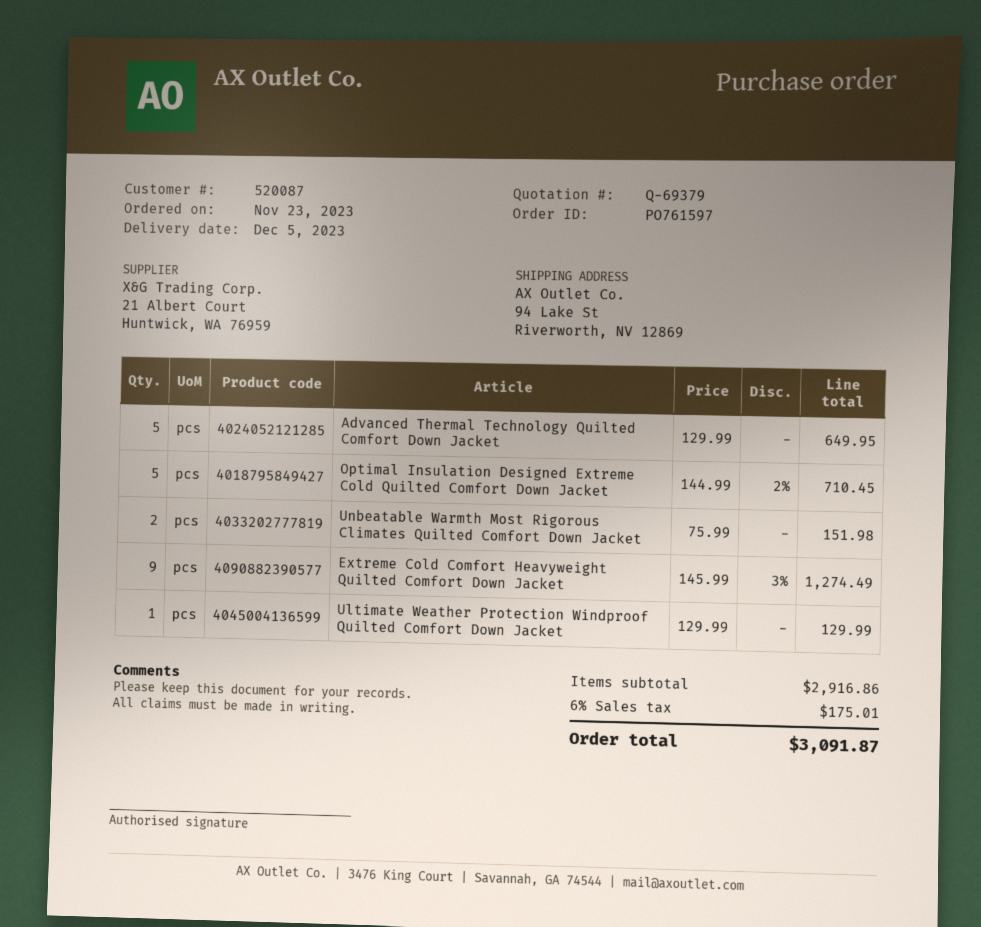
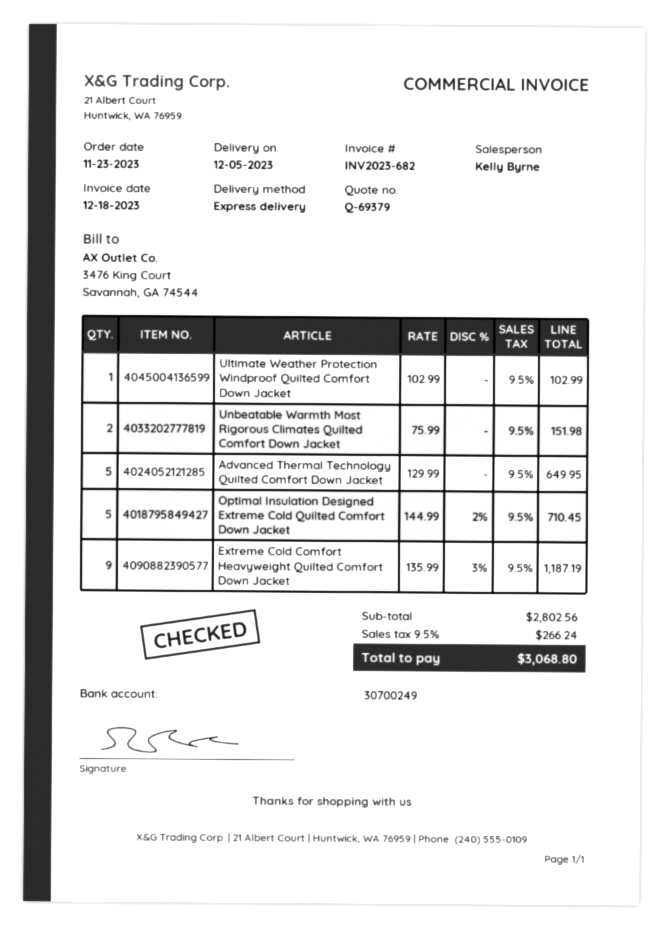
Extreme Cold Comfort Heavyweight Quilted Comfort Down Jacket: 9 x 145.99 - 3% = 1274.49 -> 9 x 135.99 - 3% = 1187.19
Ultimate Weather Protection Windproof Quilted Comfort Down Jacket: 1 x 129.99 = 129.99 -> 1 x 102.99 = 102.99
subtotal: 2916.86 -> 2802.56
tax: 6% = 175.01 -> 9.5% = 266.24
total: 3091.87 -> 3068.80

